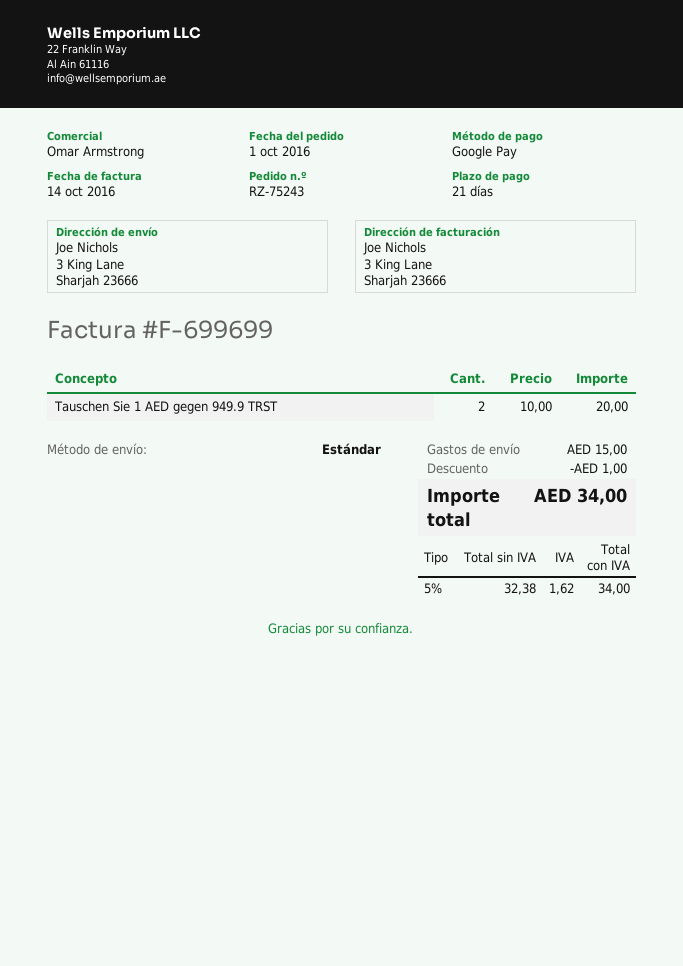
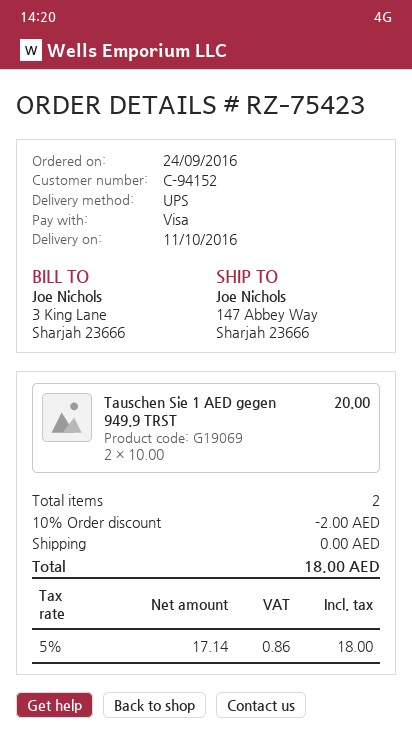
order number: RZ-75243 -> RZ-75423
order date: 2016-10-01 -> 2016-09-24
payment method: Google Pay -> Visa
shipping method: standard -> UPS
ship to: 3 King Lane, Sharjah 23666 -> 147 Abbey Way, Sharjah 23666
discount: 1.00 -> 2.00
shipping: 15.00 -> 0.00
net: 32.38 -> 17.14
tax: 5% = 1.62 -> 5% = 0.86
total: 34.00 -> 18.00

